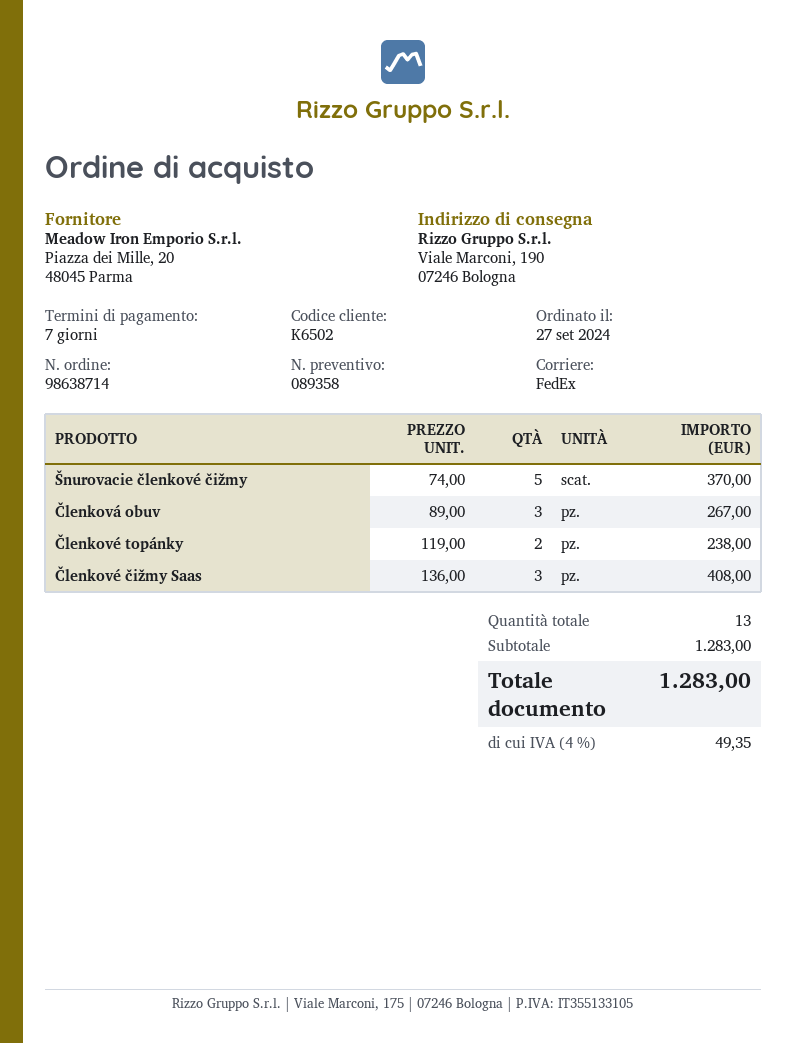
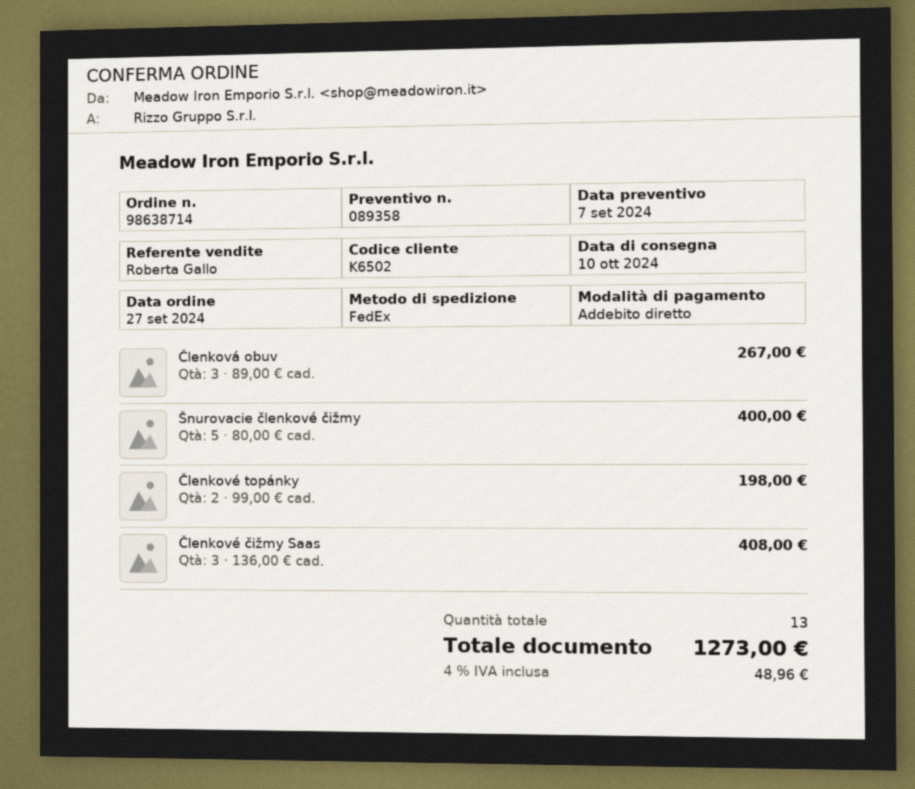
Šnurovacie členkové čižmy: 5 x 74.00 = 370.00 -> 5 x 80.00 = 400.00
Členkové topánky: 2 x 119.00 = 238.00 -> 2 x 99.00 = 198.00
tax: 4% = 49.35 -> 4% = 48.96
total: 1283.00 -> 1273.00

